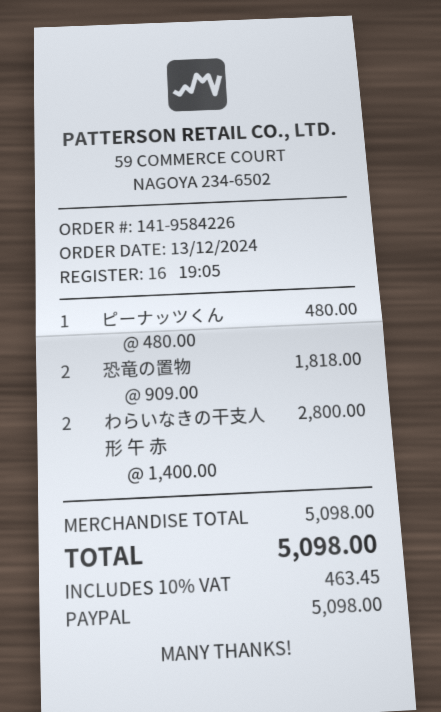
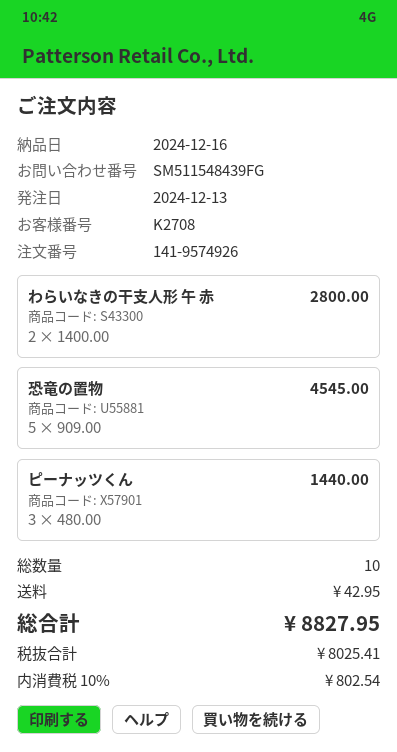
order number: 141-9584226 -> 141-9574926
ピーナッツくん: 1 x 480.00 = 480.00 -> 3 x 480.00 = 1440.00
恐竜の置物: 2 x 909.00 = 1818.00 -> 5 x 909.00 = 4545.00
shipping: none -> 42.95
tax: 10% = 463.45 -> 10% = 802.54
total: 5098.00 -> 8827.95

